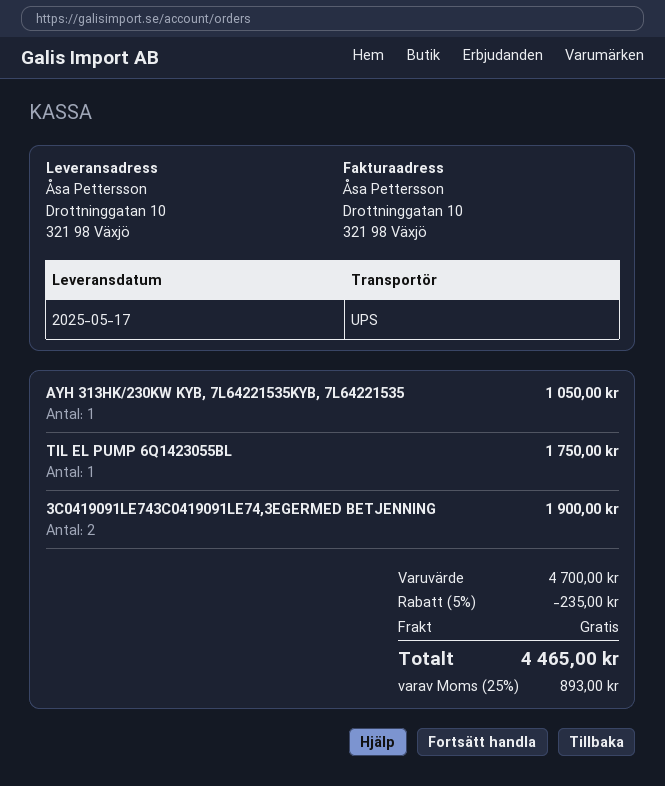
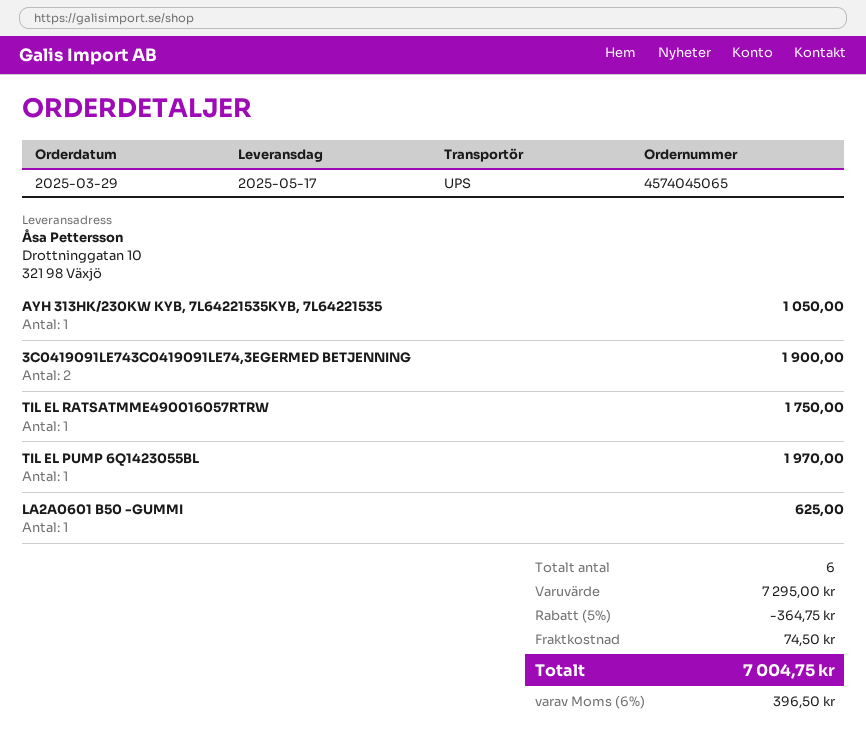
TIL EL PUMP 6Q1423055BL: 1 for 1750.00 -> 1 for 1970.00
TIL EL RATSATMME490016057RTRW: none -> 1 for 1750.00
LA2A0601 B50 -GUMMI: none -> 1 for 625.00
subtotal: 4700.00 -> 7295.00
discount: 5% = 235.00 -> 5% = 364.75
shipping: 0.00 -> 74.50
tax: 25% = 893.00 -> 6% = 396.50
total: 4465.00 -> 7004.75

